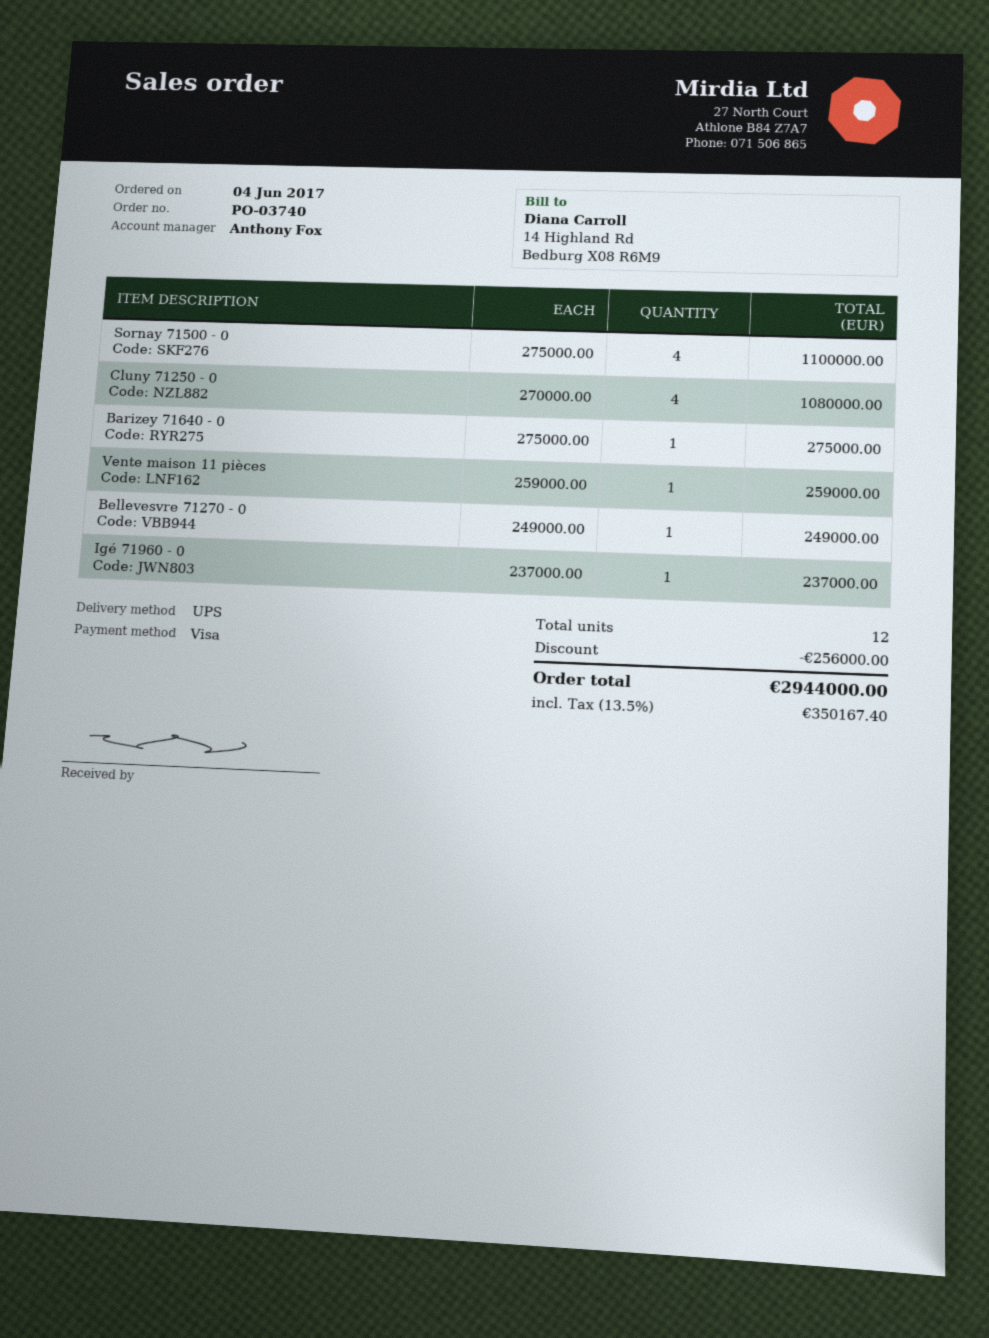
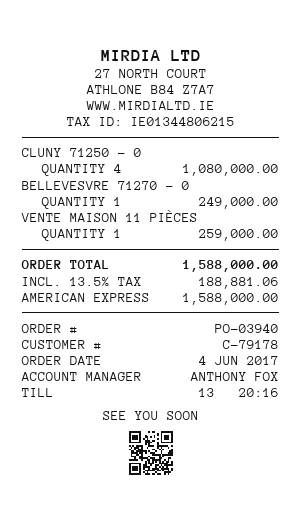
order number: PO-03740 -> PO-03940
payment method: Visa -> American Express
Sornay 71500 - 0: 4 for 1100000.00 -> none
Barizey 71640 - 0: 1 for 275000.00 -> none
Igé 71960 - 0: 1 for 237000.00 -> none
discount: 256000.00 -> none
tax: 13.5% = 350167.40 -> 13.5% = 188881.06
total: 2944000.00 -> 1588000.00

